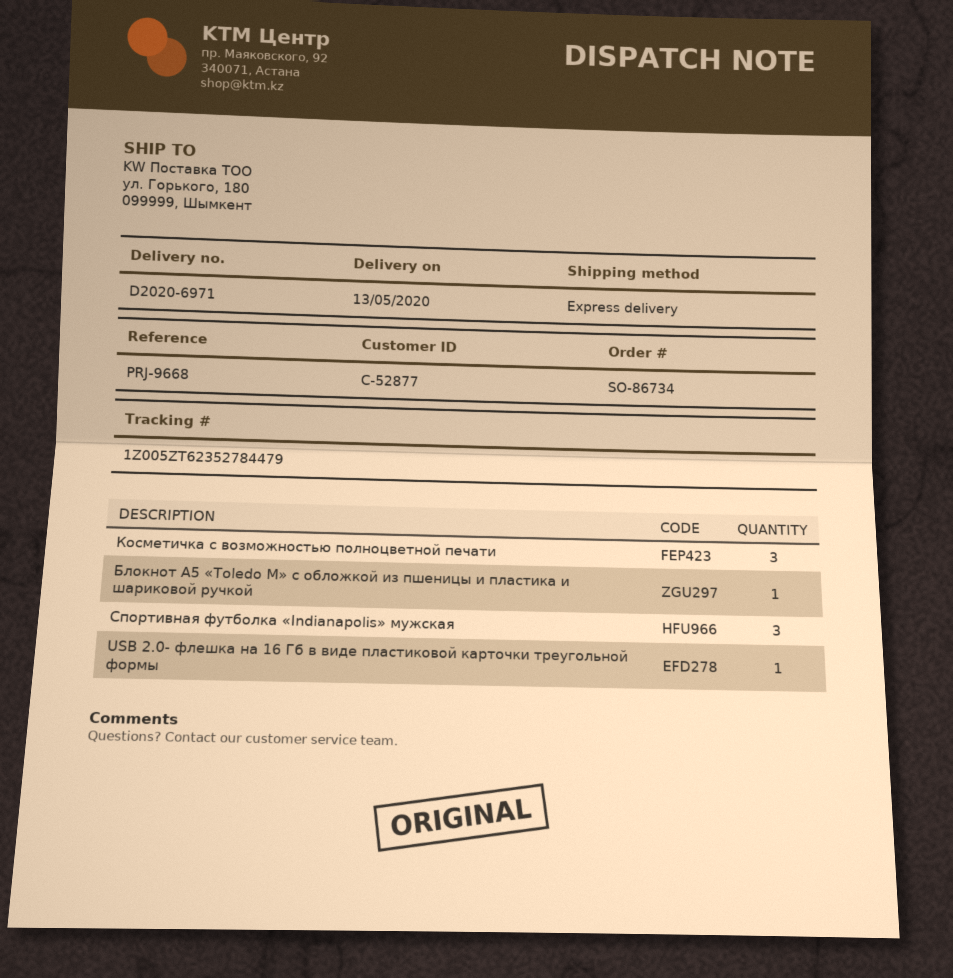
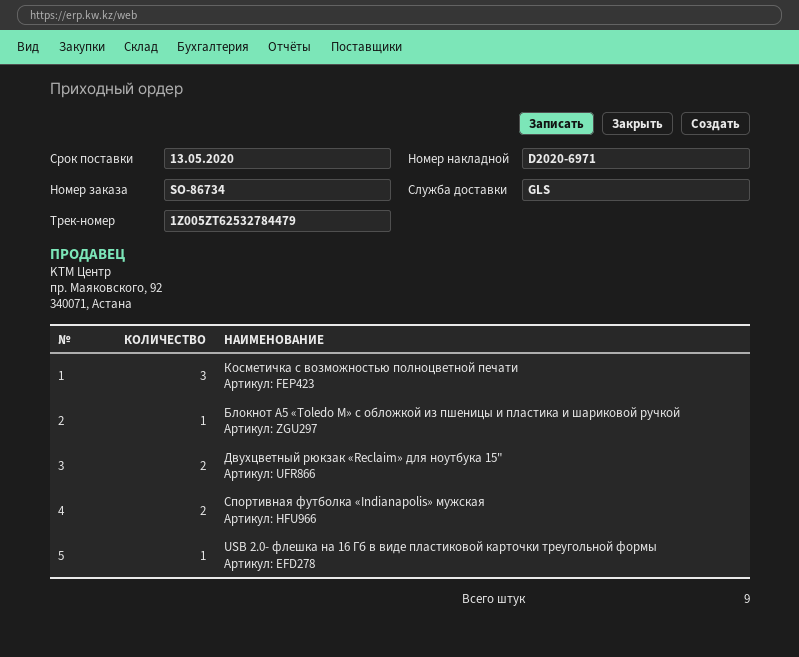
shipping method: express -> GLS
tracking number: 1Z005ZT62352784479 -> 1Z005ZT62532784479
Спортивная футболка «Indianapolis» мужская: 3 -> 2
Двухцветный рюкзак «Reclaim» для ноутбука 15": none -> 2

